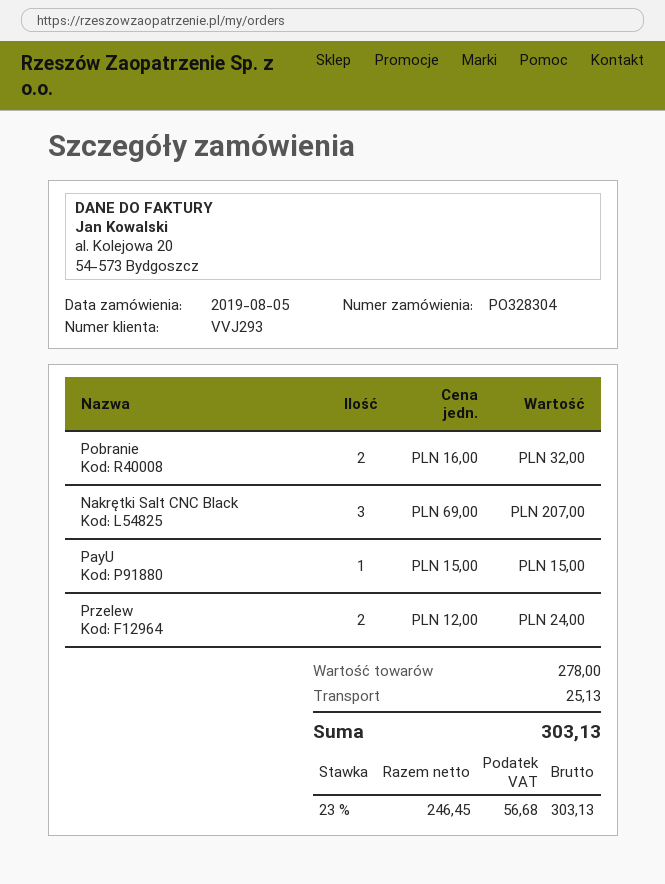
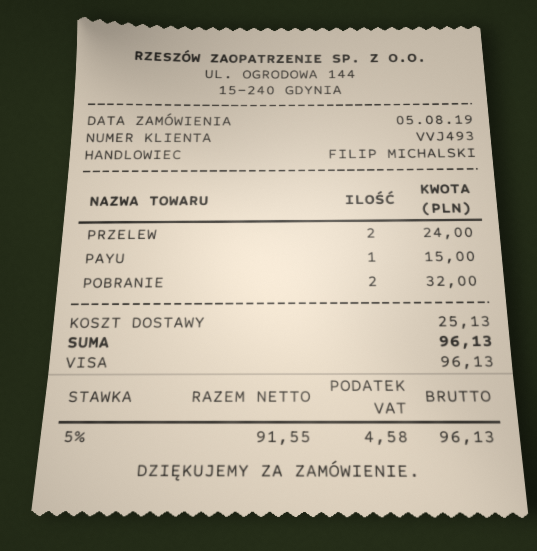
customer number: VVJ293 -> VVJ493
Nakrętki Salt CNC Black: 3 for 207.00 -> none
net: 246.45 -> 91.55
tax: 23% = 56.68 -> 5% = 4.58
total: 303.13 -> 96.13

